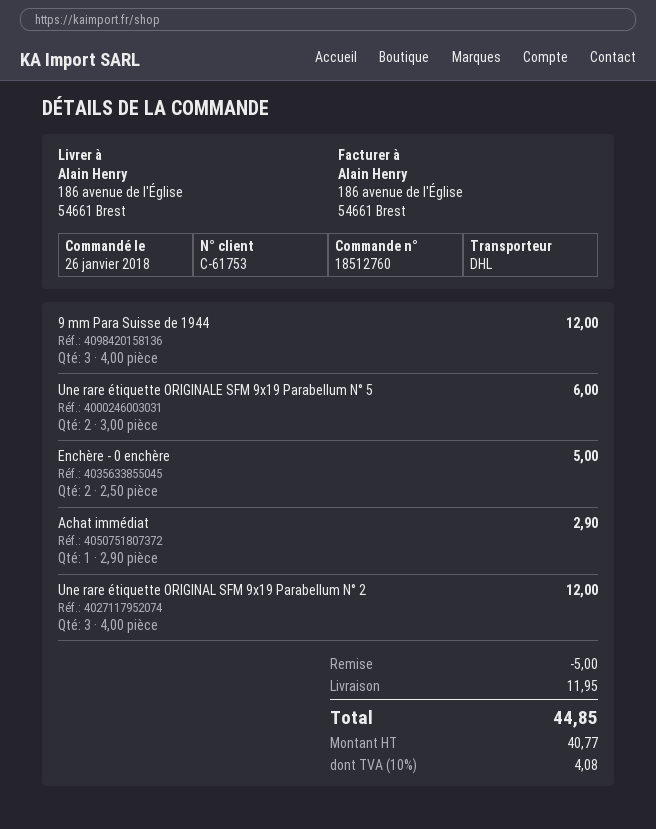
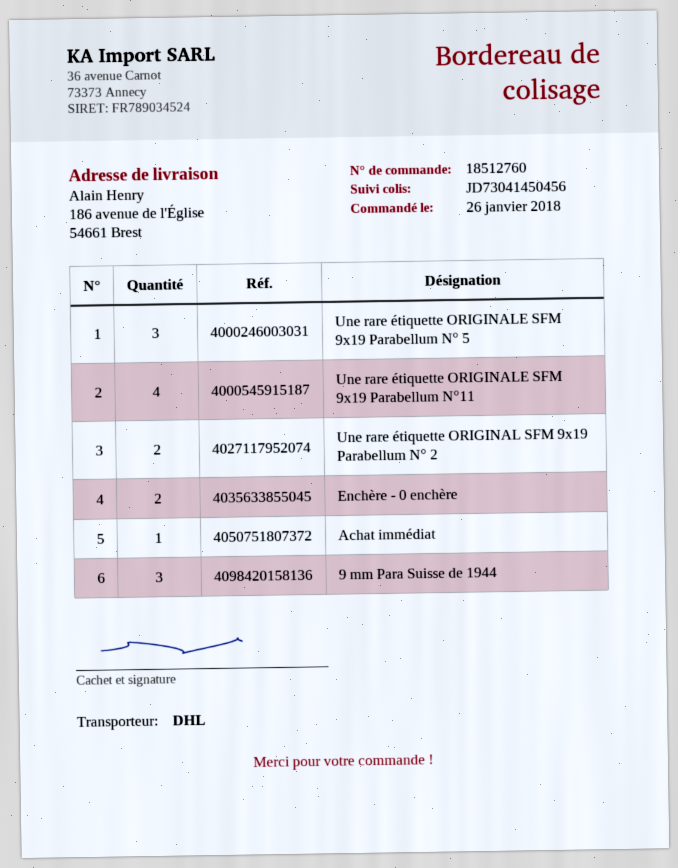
Une rare étiquette ORIGINALE SFM 9x19 Parabellum N° 5: 2 -> 3
Une rare étiquette ORIGINAL SFM 9x19 Parabellum N° 2: 3 -> 2
Une rare étiquette ORIGINALE SFM 9x19 Parabellum N°11: none -> 4

